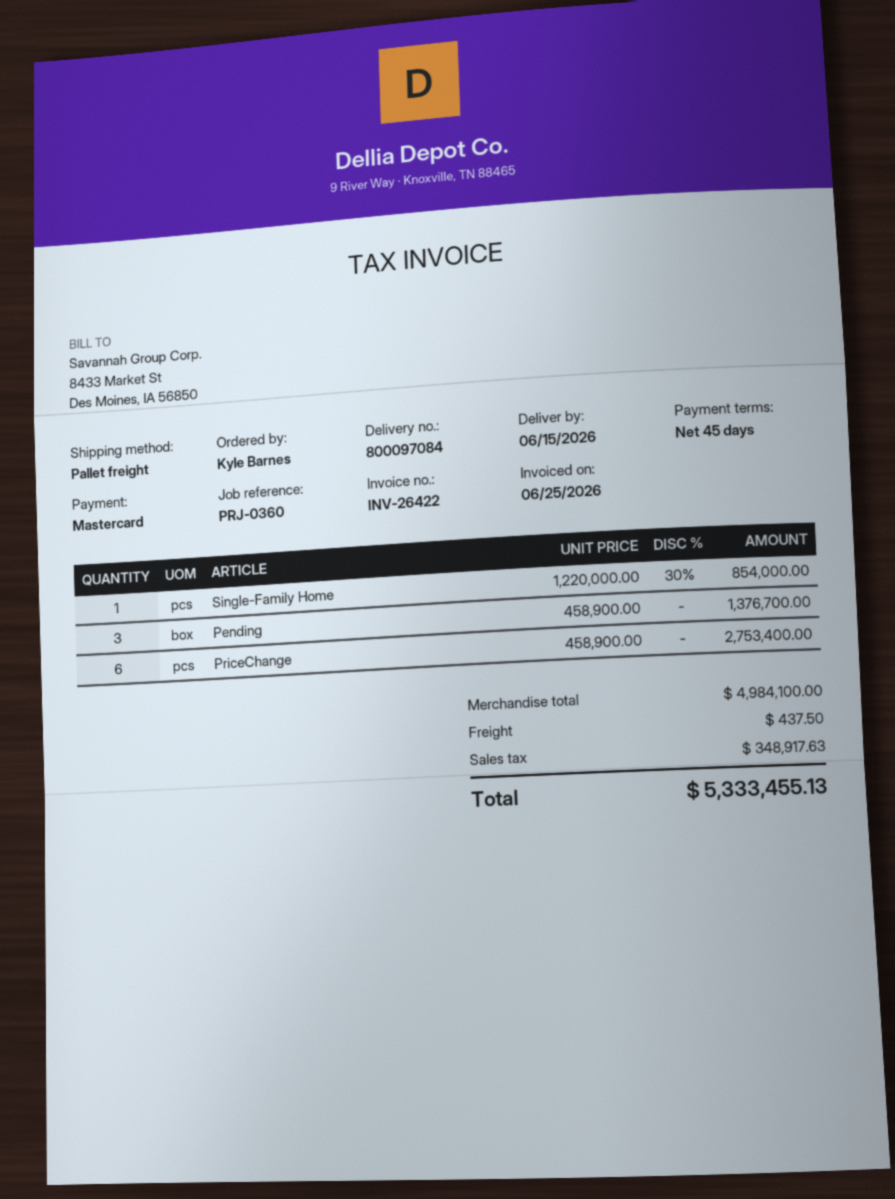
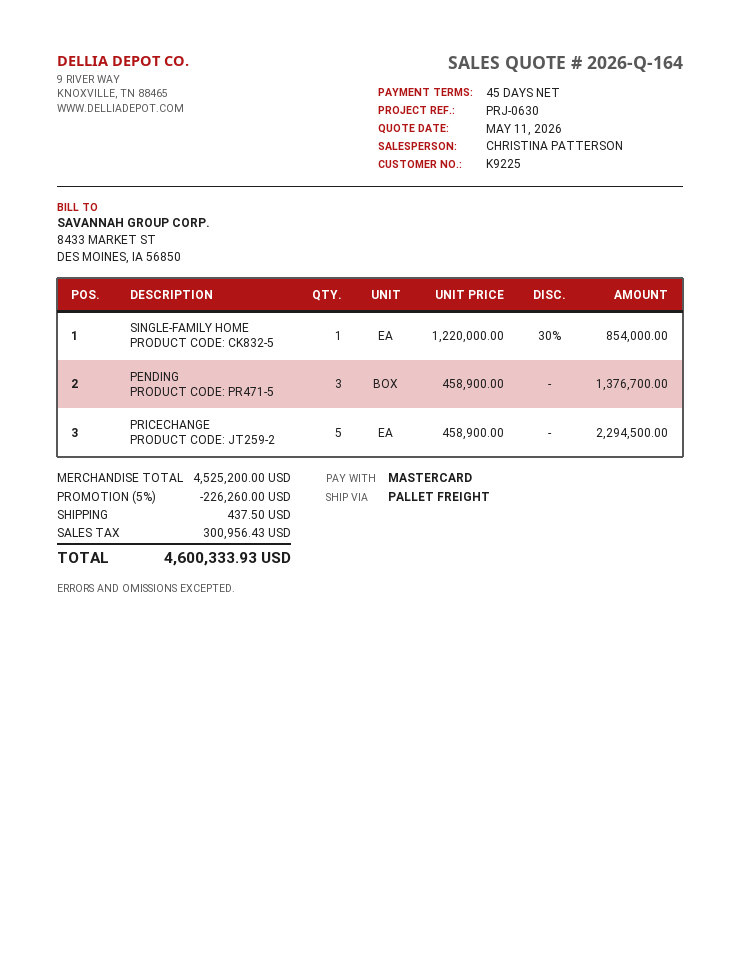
reference: PRJ-0360 -> PRJ-0630
PriceChange: 6 x 458900.00 = 2753400.00 -> 5 x 458900.00 = 2294500.00
subtotal: 4984100.00 -> 4525200.00
discount: none -> 5% = 226260.00
tax: 348917.63 -> 300956.43
total: 5333455.13 -> 4600333.93

